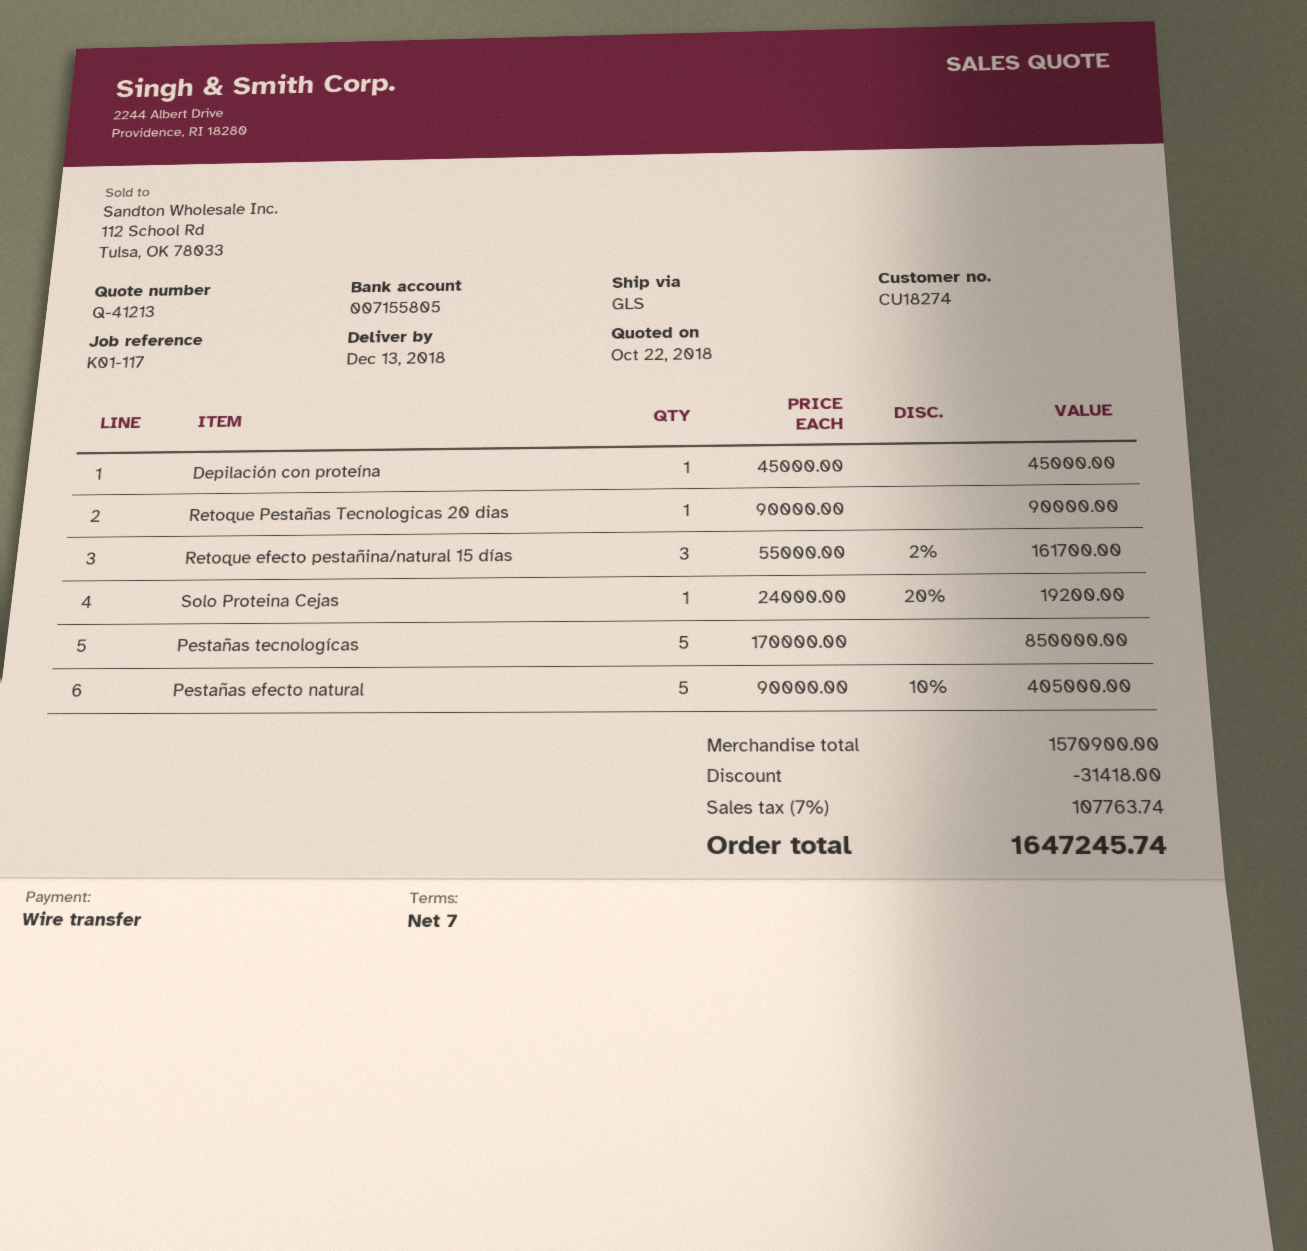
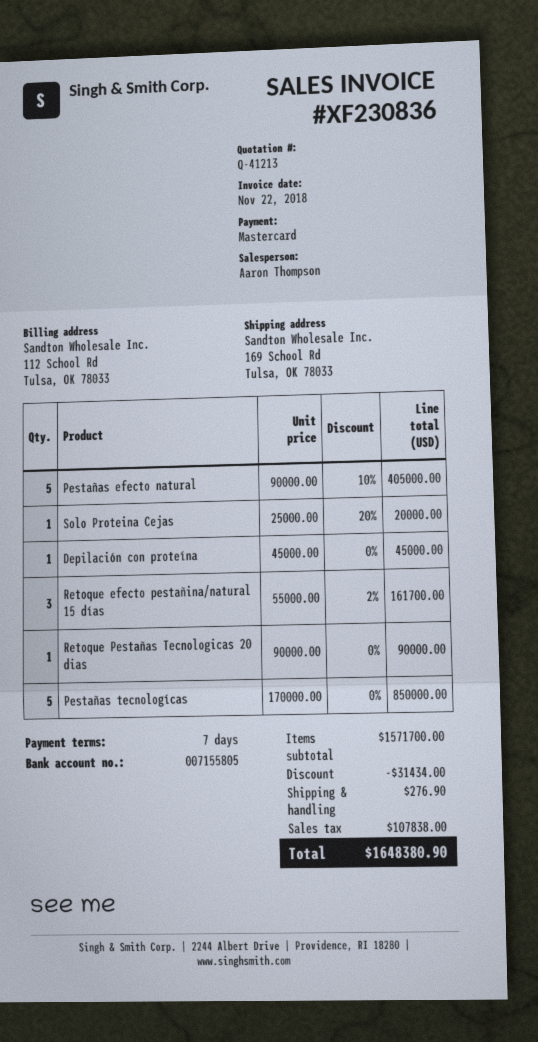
payment method: bank transfer -> Mastercard
Solo Proteina Cejas: 1 x 24000.00 - 20% = 19200.00 -> 1 x 25000.00 - 20% = 20000.00
subtotal: 1570900.00 -> 1571700.00
discount: 31418.00 -> 31434.00
shipping: none -> 276.90
tax: 107763.74 -> 107838.00
total: 1647245.74 -> 1648380.90

